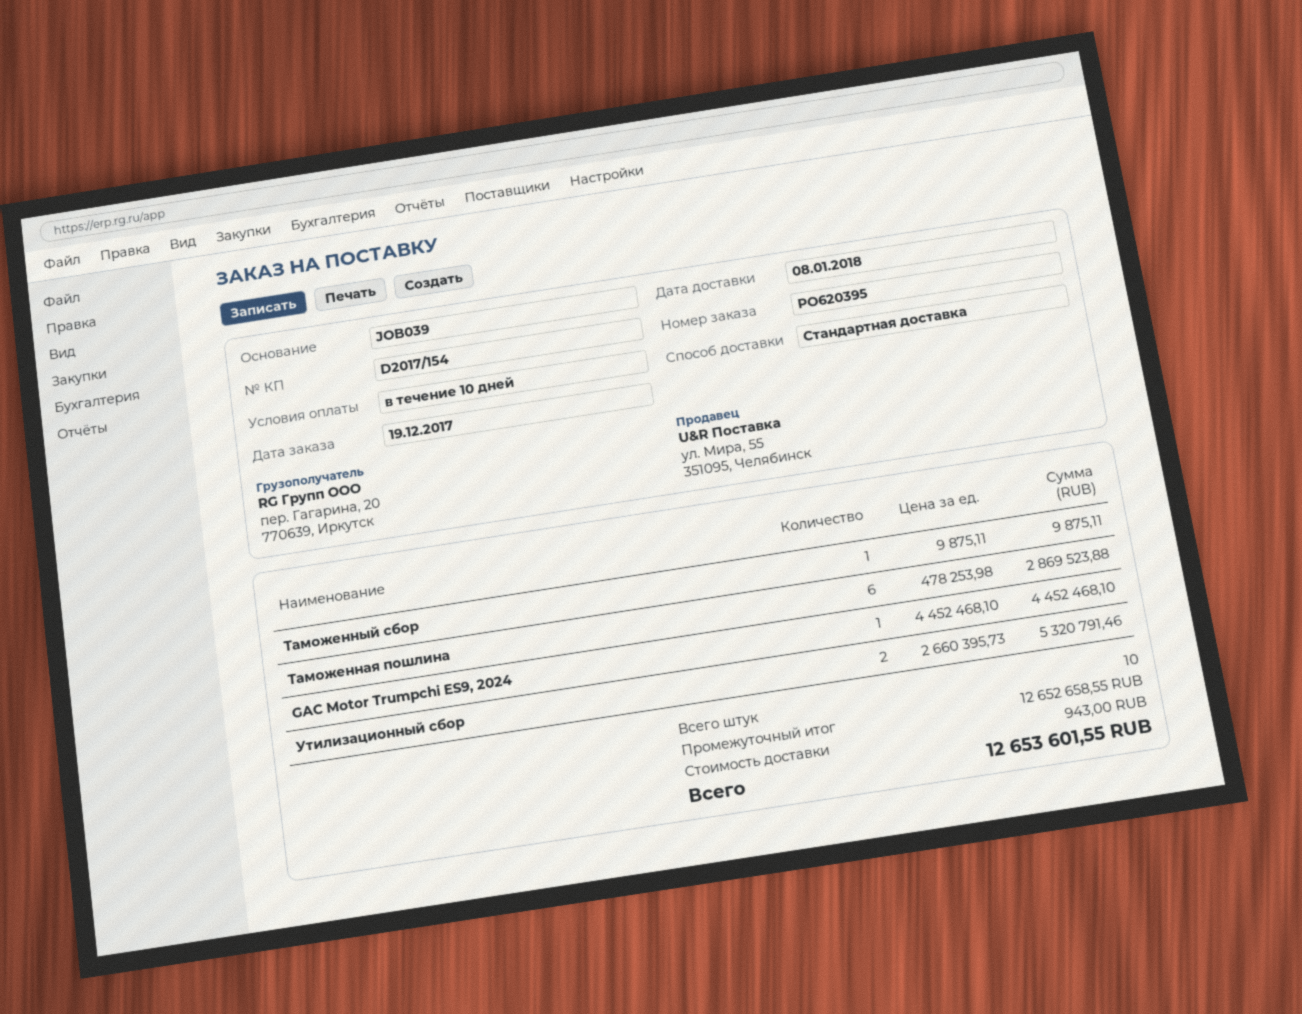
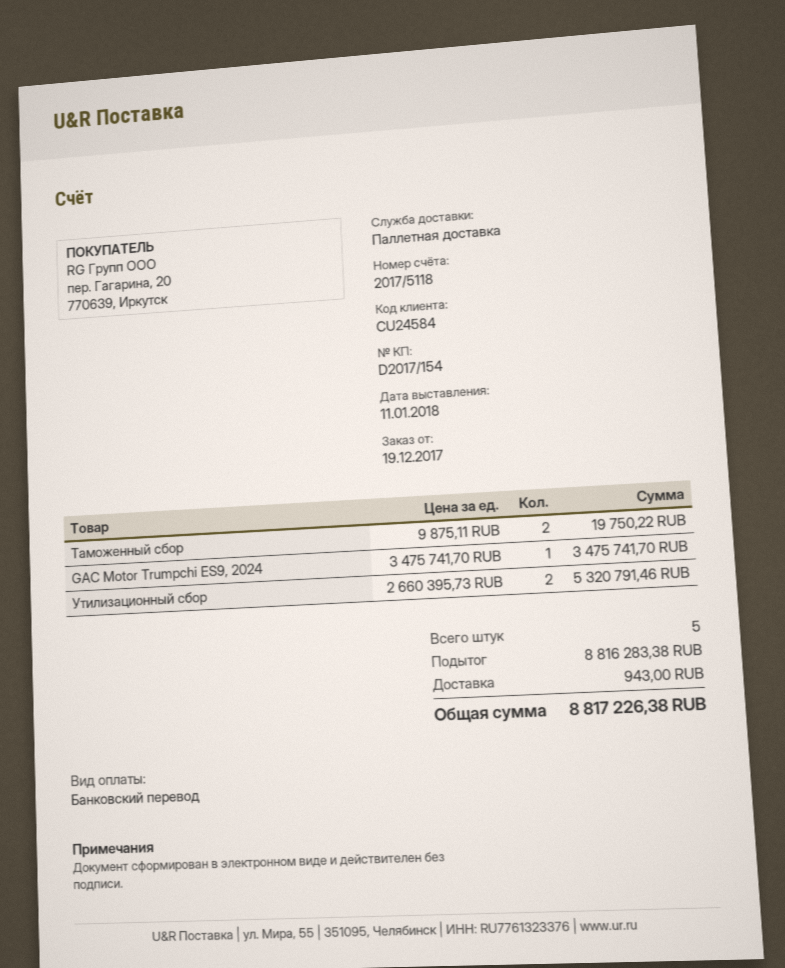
shipping method: standard -> pallet freight
Таможенный сбор: 1 x 9875.11 = 9875.11 -> 2 x 9875.11 = 19750.22
Таможенная пошлина: 6 x 478253.98 = 2869523.88 -> none
GAC Motor Trumpchi ES9, 2024: 1 x 4452468.10 = 4452468.10 -> 1 x 3475741.70 = 3475741.70
total quantity: 10 -> 5
subtotal: 12652658.55 -> 8816283.38
total: 12653601.55 -> 8817226.38

